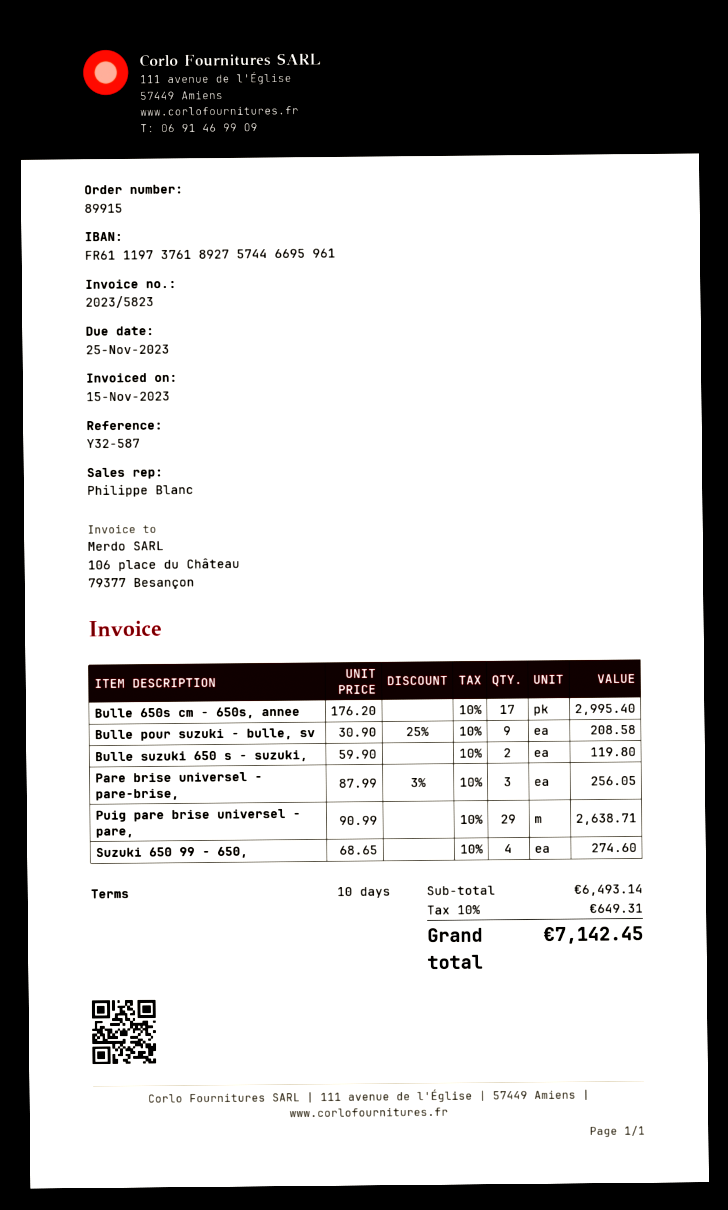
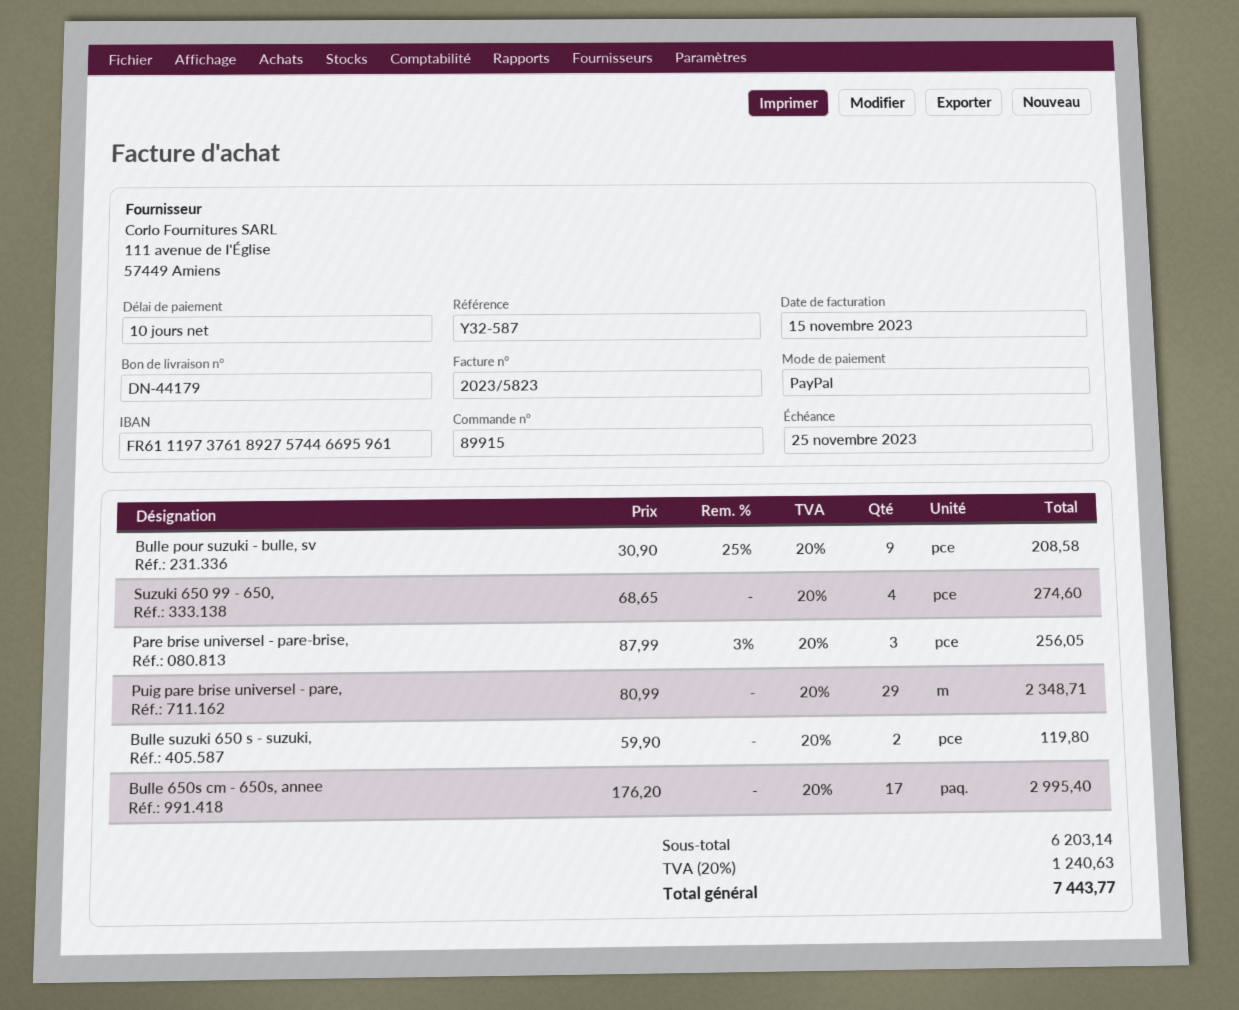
Puig pare brise universel - pare,: 29 x 90.99 = 2638.71 -> 29 x 80.99 = 2348.71
subtotal: 6493.14 -> 6203.14
tax: 10% = 649.31 -> 20% = 1240.63
total: 7142.45 -> 7443.77

